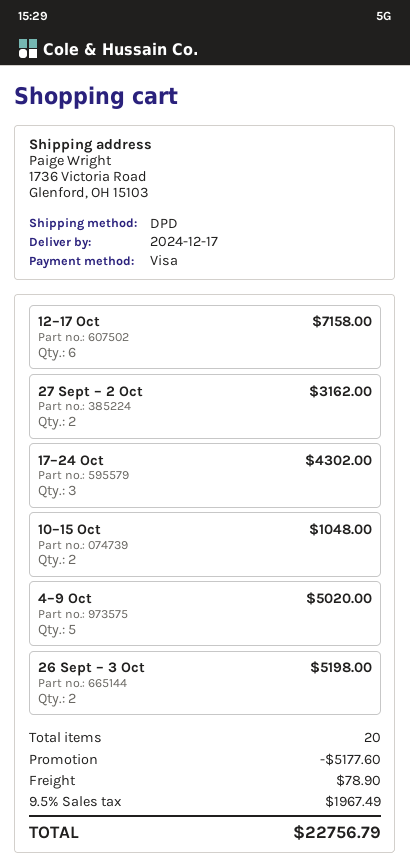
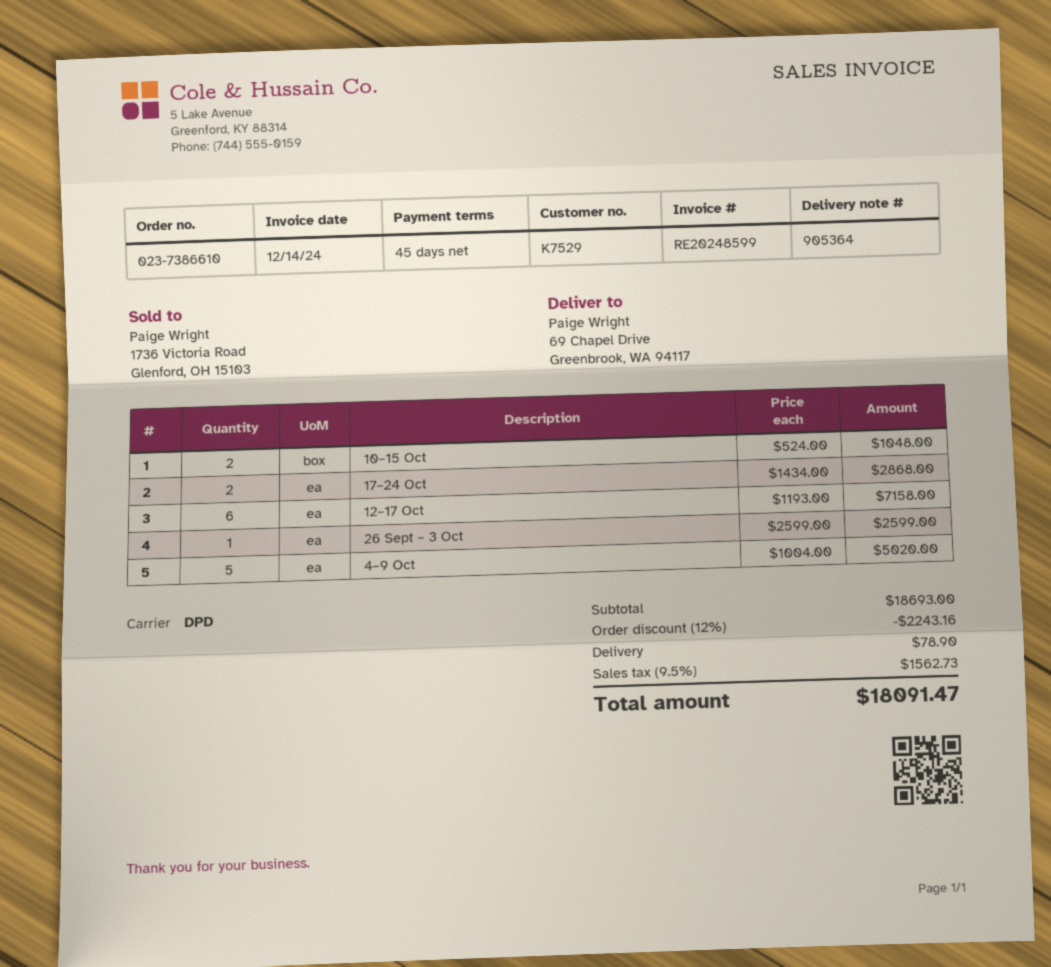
ship to: 1736 Victoria Road, Glenford, OH 15103 -> 69 Chapel Drive, Greenbrook, WA 94117
27 Sept – 2 Oct: 2 for 3162.00 -> none
17–24 Oct: 3 for 4302.00 -> 2 for 2868.00
26 Sept – 3 Oct: 2 for 5198.00 -> 1 for 2599.00
discount: 5177.60 -> 2243.16
tax: 9.5% = 1967.49 -> 9.5% = 1562.73
total: 22756.79 -> 18091.47

